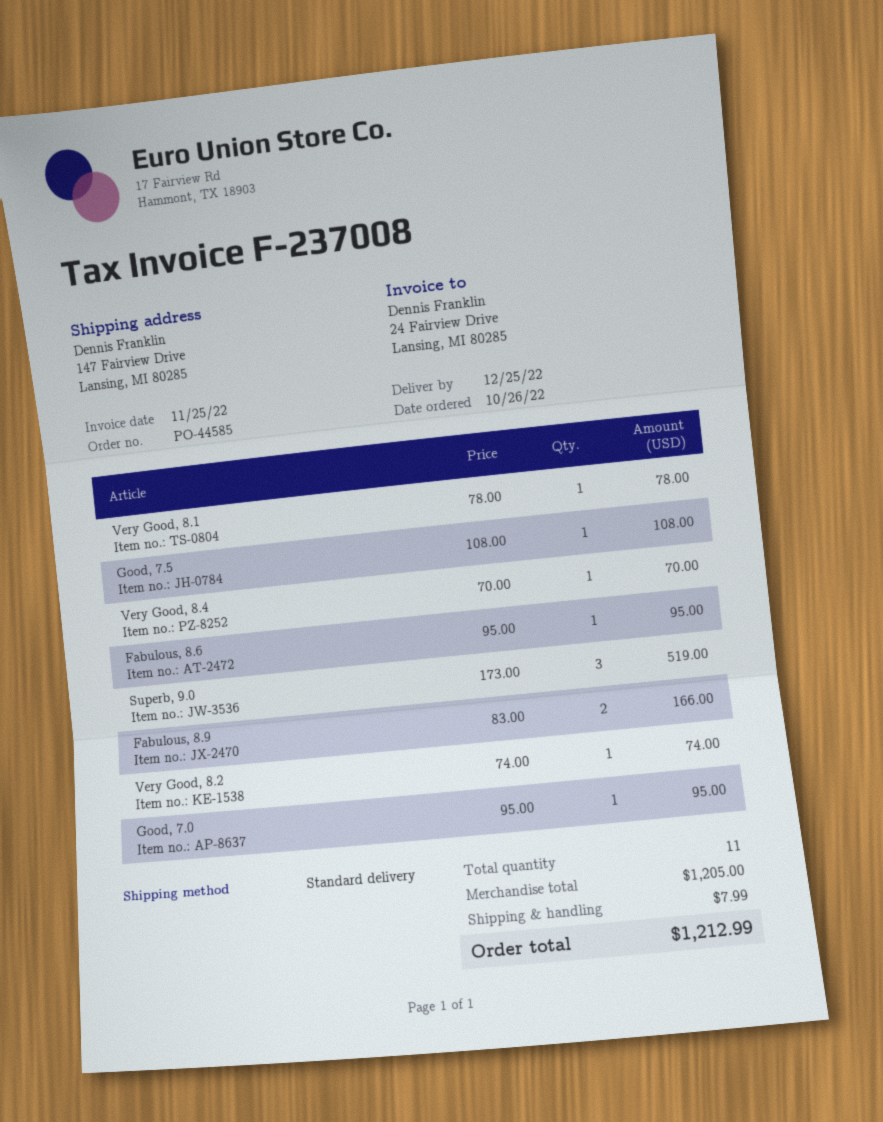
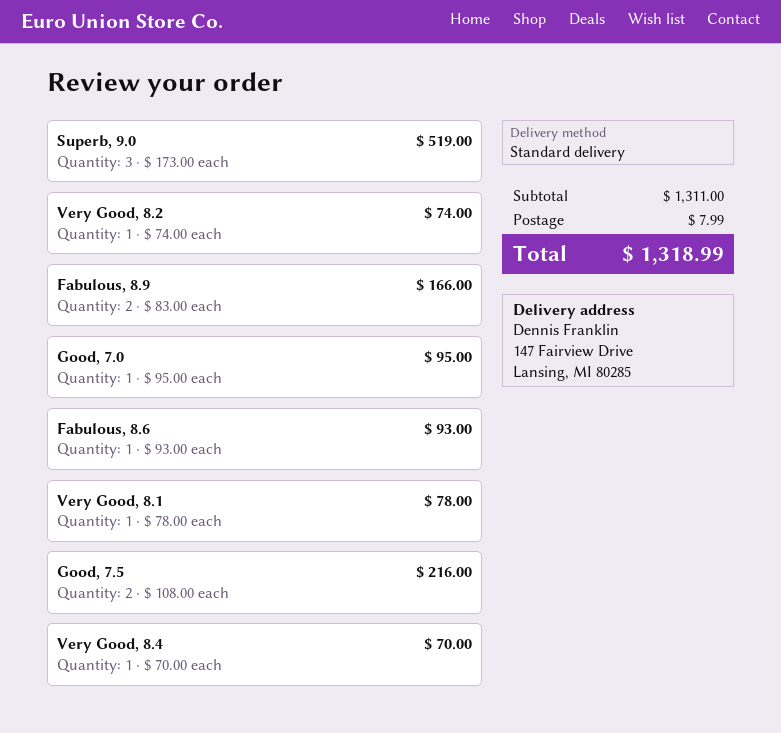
Good, 7.5: 1 x 108.00 = 108.00 -> 2 x 108.00 = 216.00
Fabulous, 8.6: 1 x 95.00 = 95.00 -> 1 x 93.00 = 93.00
subtotal: 1205.00 -> 1311.00
total: 1212.99 -> 1318.99

